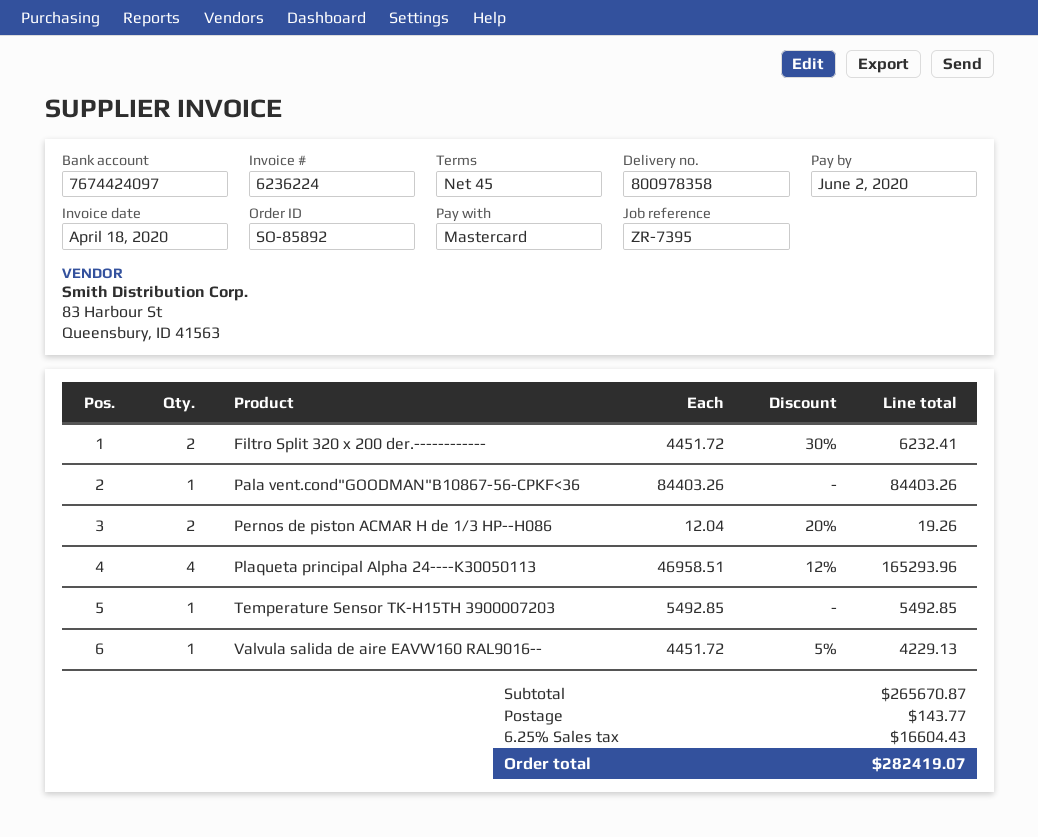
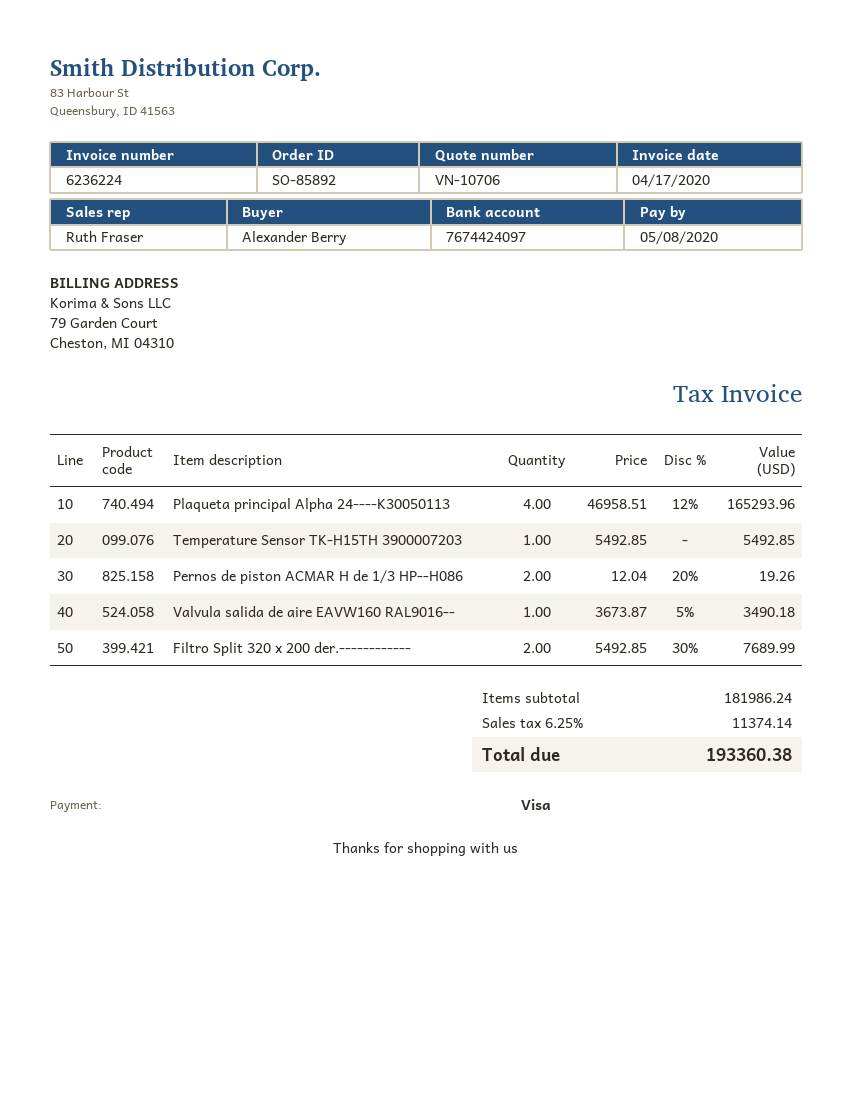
invoice date: 2020-04-18 -> 2020-04-17
due date: 2020-06-02 -> 2020-05-08
payment method: Mastercard -> Visa
Filtro Split 320 x 200 der.------------: 2 x 4451.72 - 30% = 6232.41 -> 2 x 5492.85 - 30% = 7689.99
Pala vent.cond"GOODMAN"B10867-56-CPKF<36: 1 x 84403.26 = 84403.26 -> none
Valvula salida de aire EAVW160 RAL9016--: 1 x 4451.72 - 5% = 4229.13 -> 1 x 3673.87 - 5% = 3490.18
subtotal: 265670.87 -> 181986.24
shipping: 143.77 -> none
tax: 6.25% = 16604.43 -> 6.25% = 11374.14
total: 282419.07 -> 193360.38

